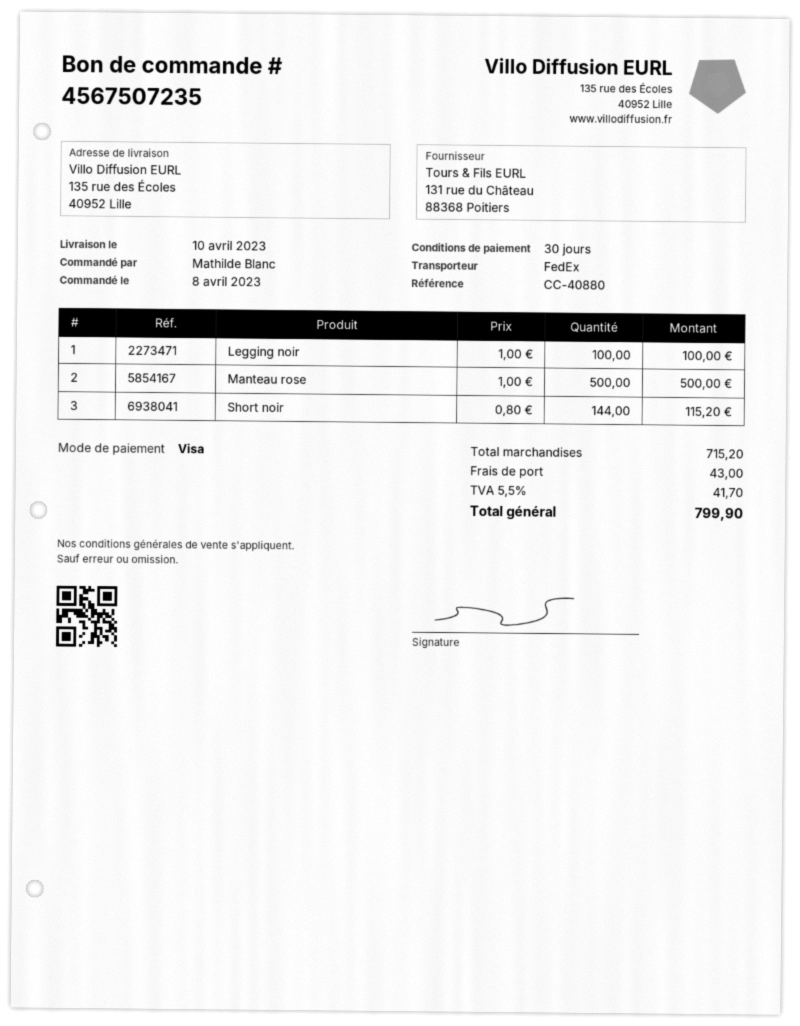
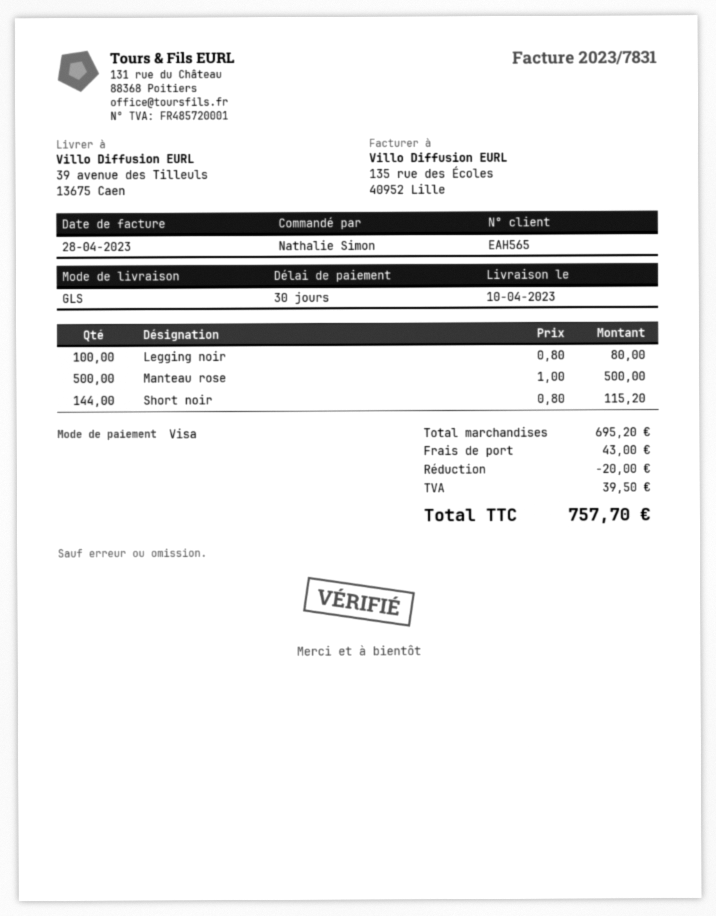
ordered by: Mathilde Blanc -> Nathalie Simon
shipping method: FedEx -> GLS
ship to: 135 rue des Écoles, 40952 Lille -> 39 avenue des Tilleuls, 13675 Caen
Legging noir: 100 x 1.00 = 100.00 -> 100 x 0.80 = 80.00
subtotal: 715.20 -> 695.20
discount: none -> 20.00
tax: 41.70 -> 39.50
total: 799.90 -> 757.70

